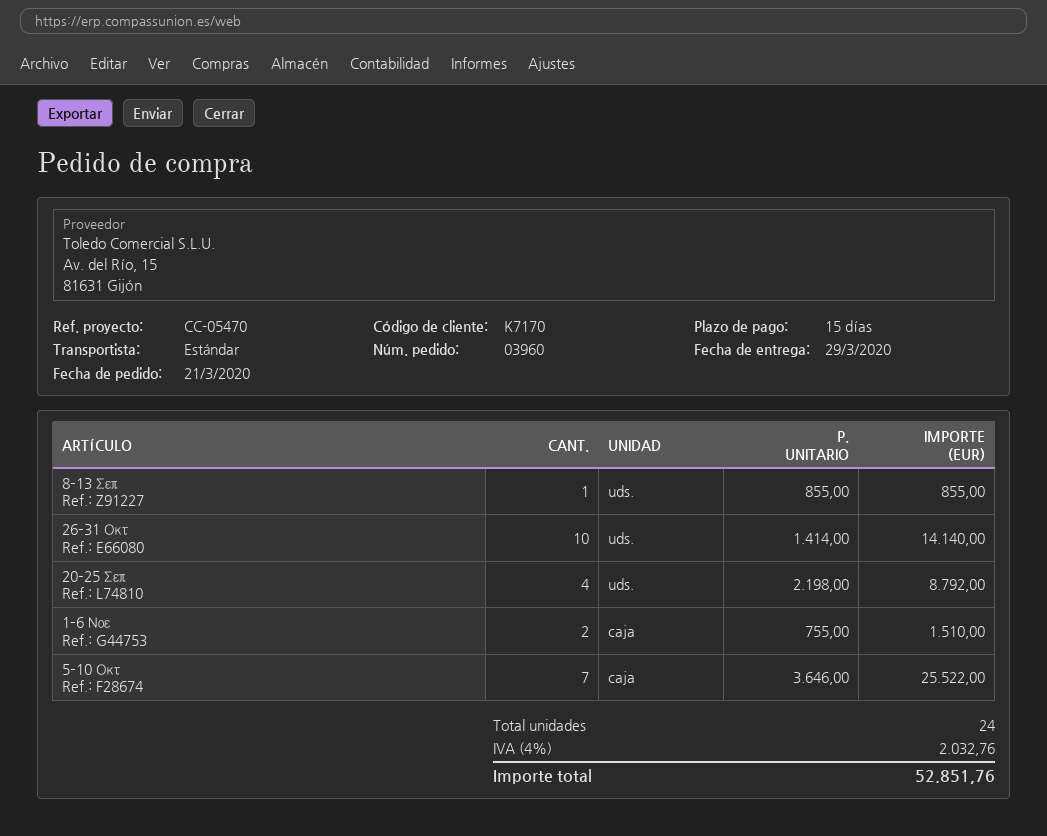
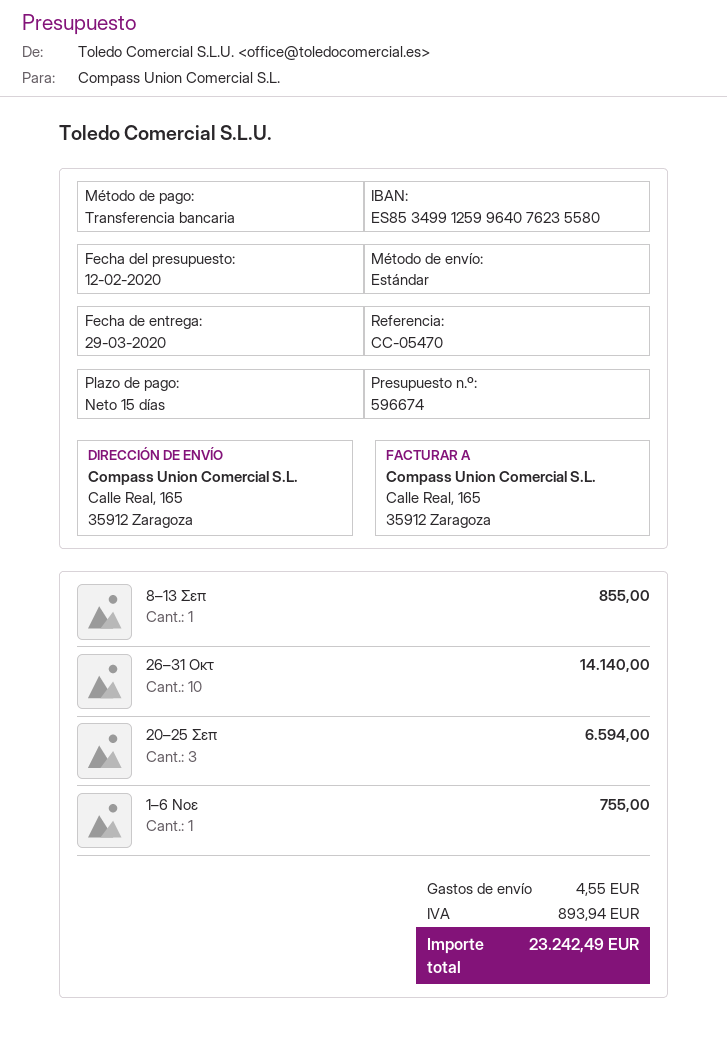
20–25 Σεπ: 4 for 8792.00 -> 3 for 6594.00
1–6 Νοε: 2 for 1510.00 -> 1 for 755.00
5–10 Οκτ: 7 for 25522.00 -> none
shipping: none -> 4.55
tax: 2032.76 -> 893.94
total: 52851.76 -> 23242.49

